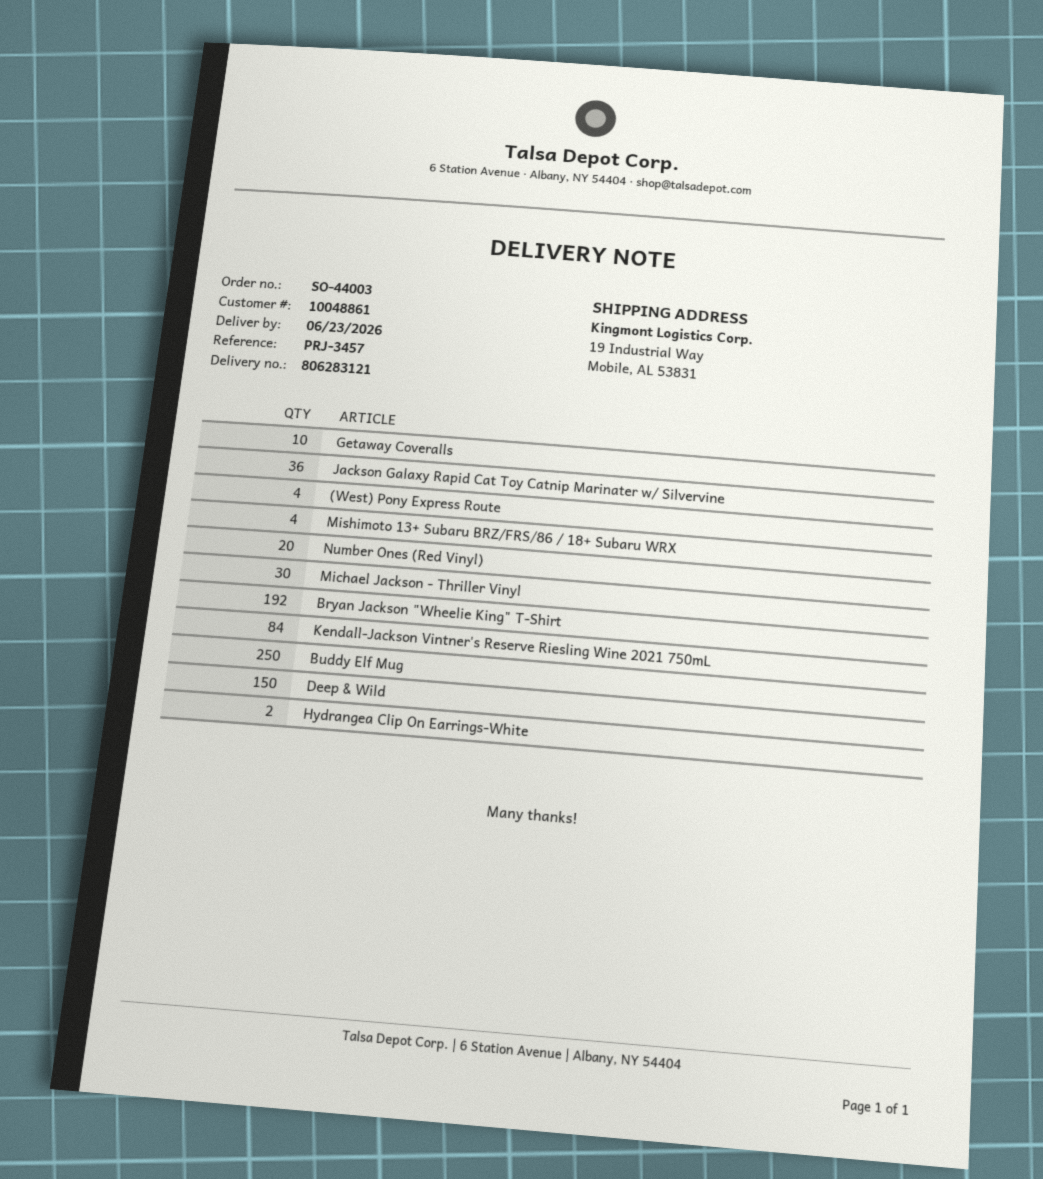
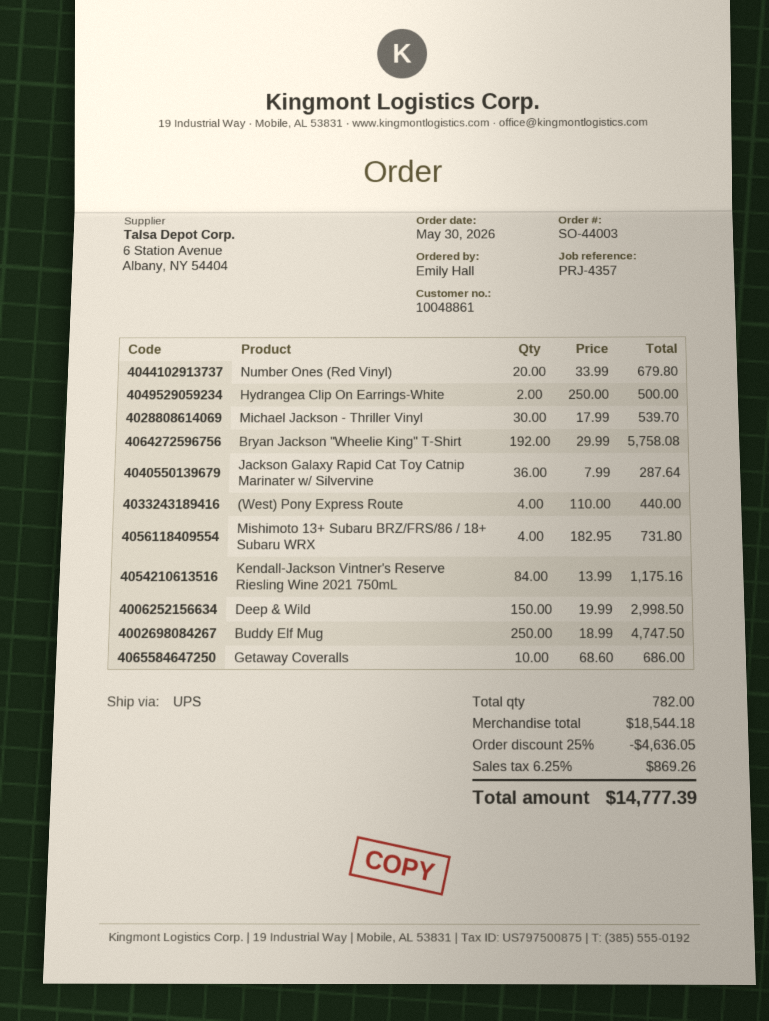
reference: PRJ-3457 -> PRJ-4357

